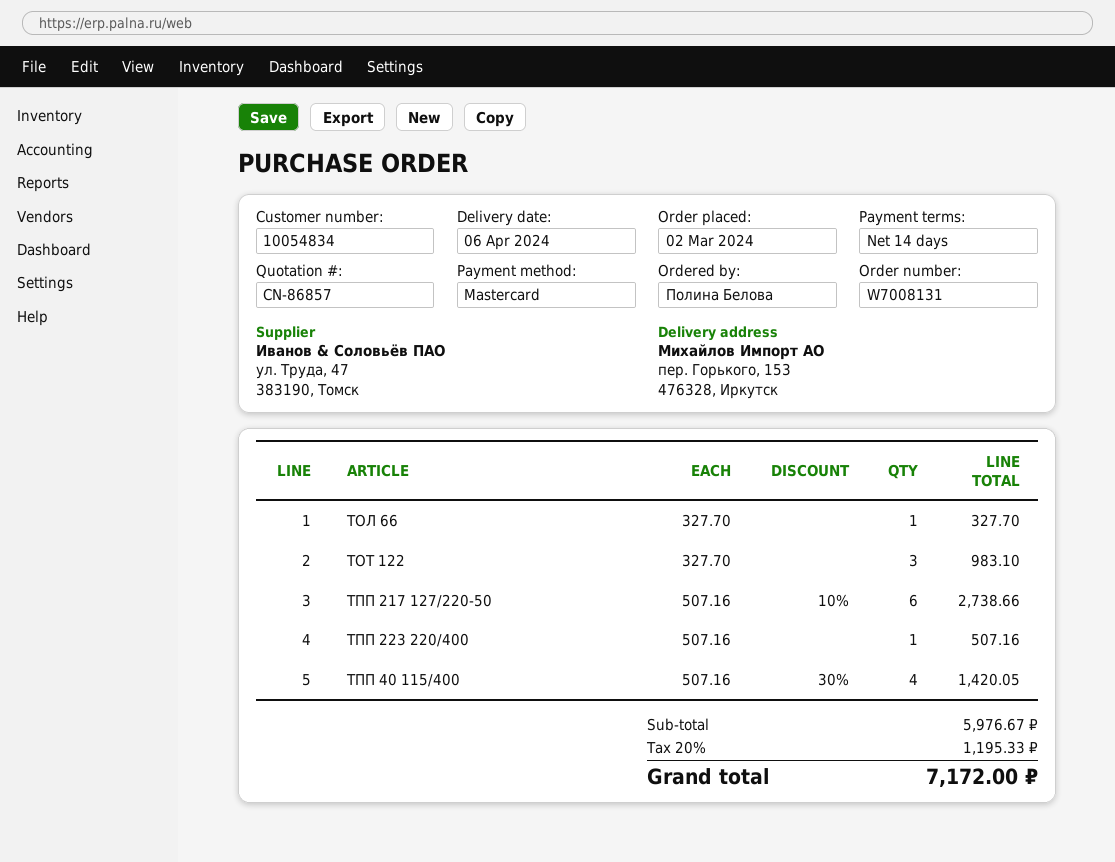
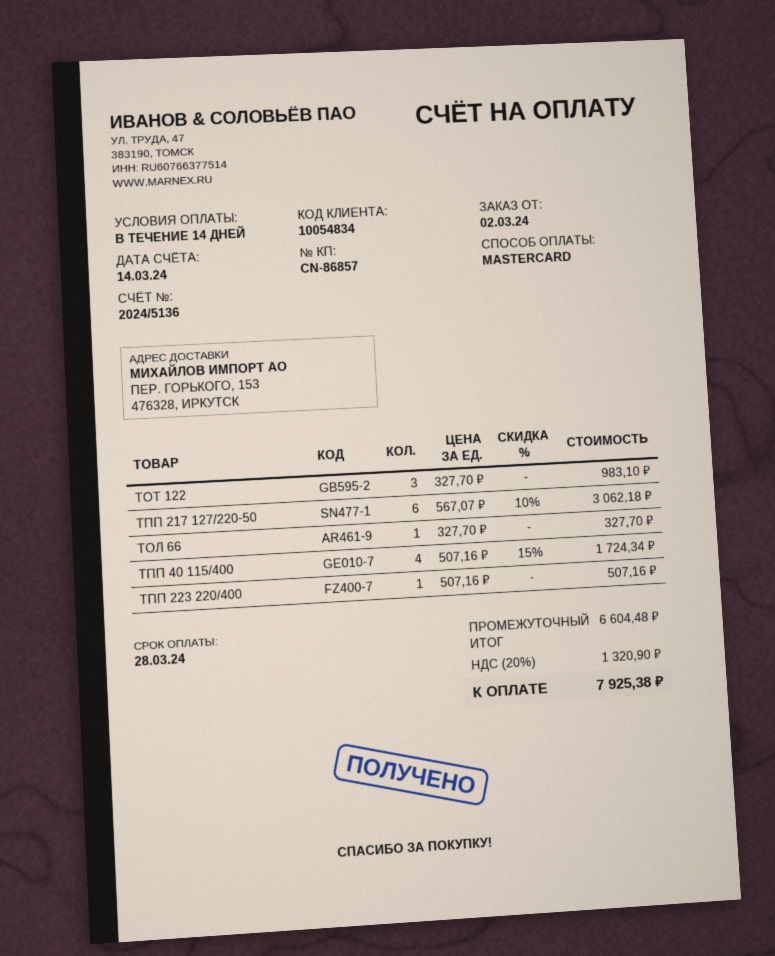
ТПП 217 127/220-50: 6 x 507.16 - 10% = 2738.66 -> 6 x 567.07 - 10% = 3062.18
ТПП 40 115/400: 4 x 507.16 - 30% = 1420.05 -> 4 x 507.16 - 15% = 1724.34
subtotal: 5976.67 -> 6604.48
tax: 20% = 1195.33 -> 20% = 1320.90
total: 7172.00 -> 7925.38

